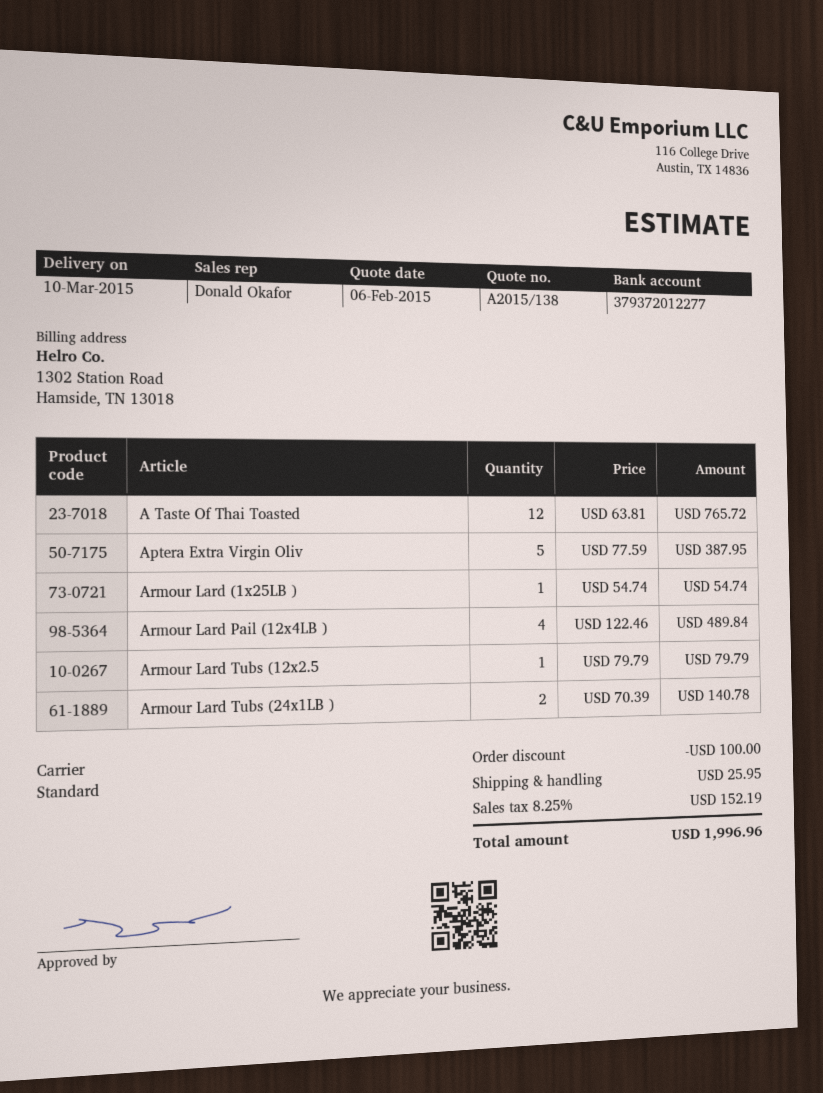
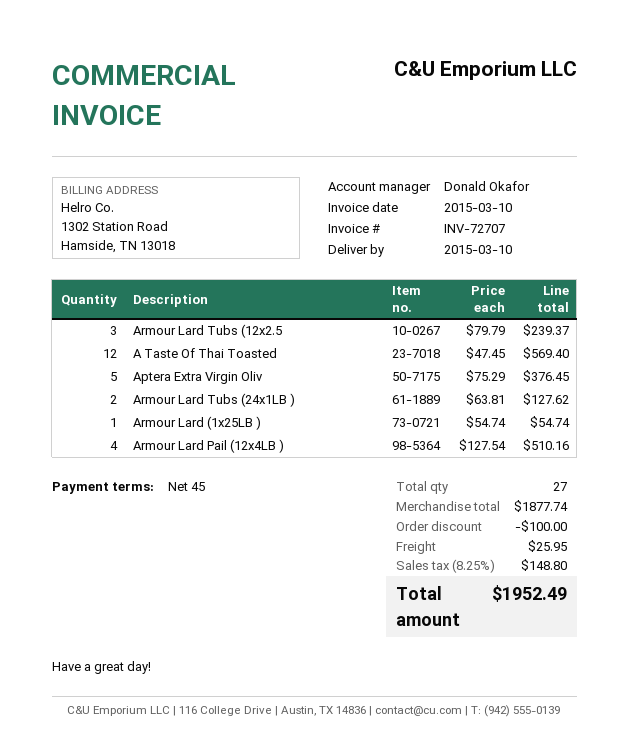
A Taste Of Thai Toasted: 12 x 63.81 = 765.72 -> 12 x 47.45 = 569.40
Aptera Extra Virgin Oliv: 5 x 77.59 = 387.95 -> 5 x 75.29 = 376.45
Armour Lard Pail (12x4LB ): 4 x 122.46 = 489.84 -> 4 x 127.54 = 510.16
Armour Lard Tubs (12x2.5: 1 x 79.79 = 79.79 -> 3 x 79.79 = 239.37
Armour Lard Tubs (24x1LB ): 2 x 70.39 = 140.78 -> 2 x 63.81 = 127.62
tax: 8.25% = 152.19 -> 8.25% = 148.80
total: 1996.96 -> 1952.49

